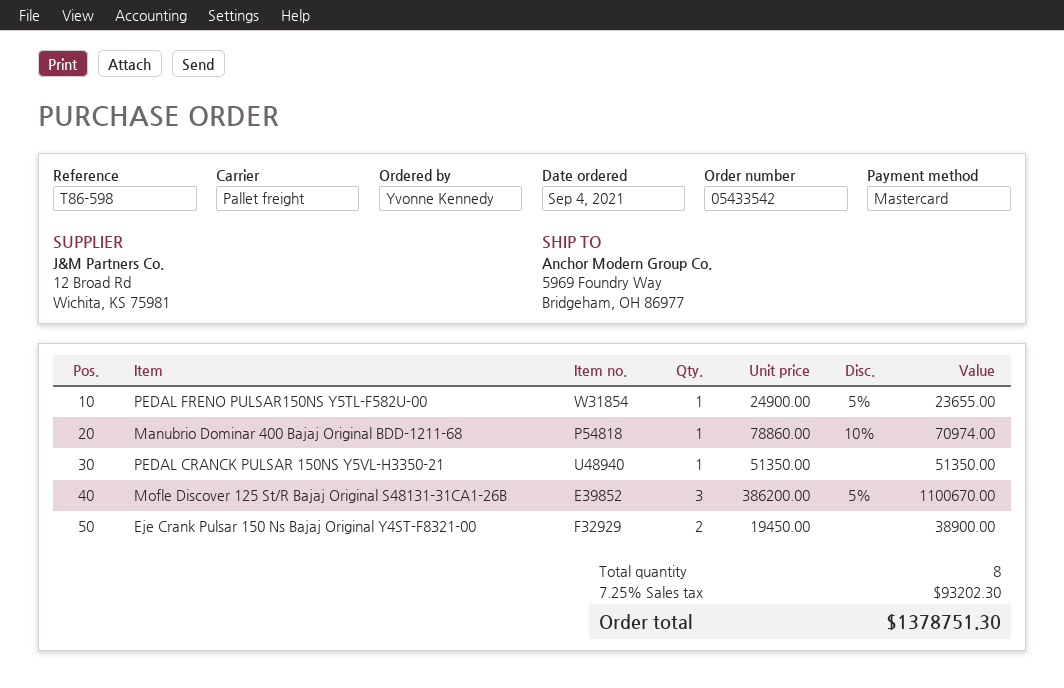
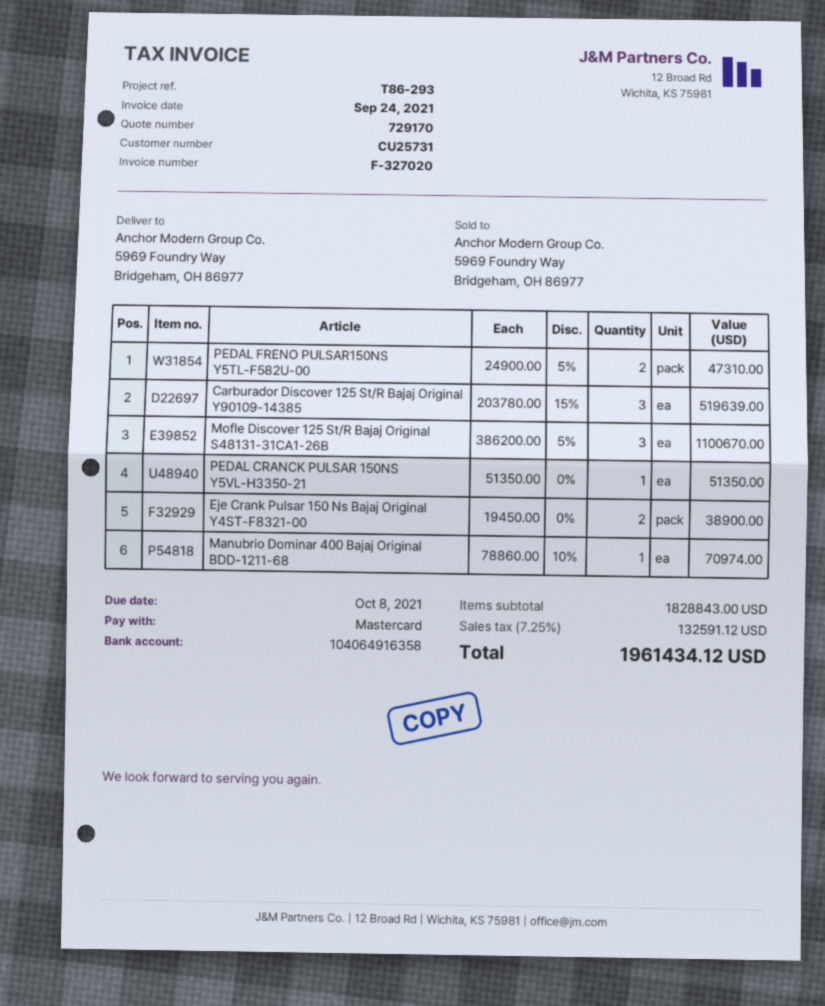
reference: T86-598 -> T86-293
PEDAL FRENO PULSAR150NS Y5TL-F582U-00: 1 x 24900.00 - 5% = 23655.00 -> 2 x 24900.00 - 5% = 47310.00
Carburador Discover 125 St/R Bajaj Original Y90109-14385: none -> 3 x 203780.00 - 15% = 519639.00
tax: 7.25% = 93202.30 -> 7.25% = 132591.12
total: 1378751.30 -> 1961434.12

